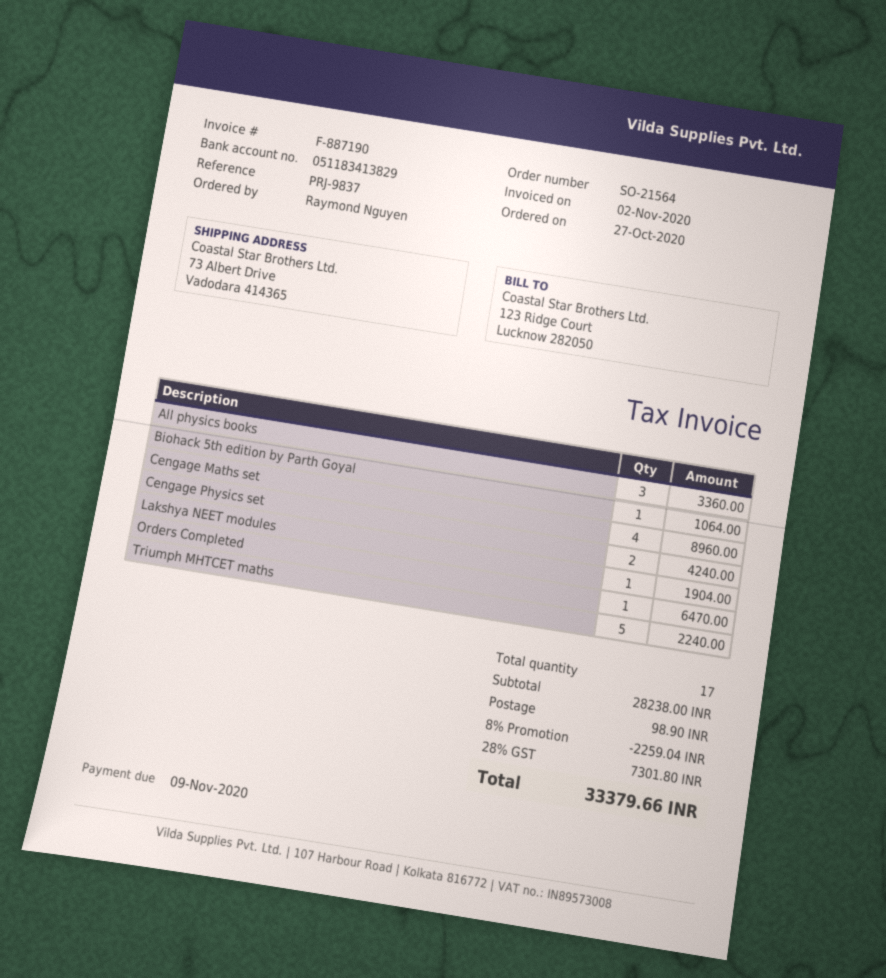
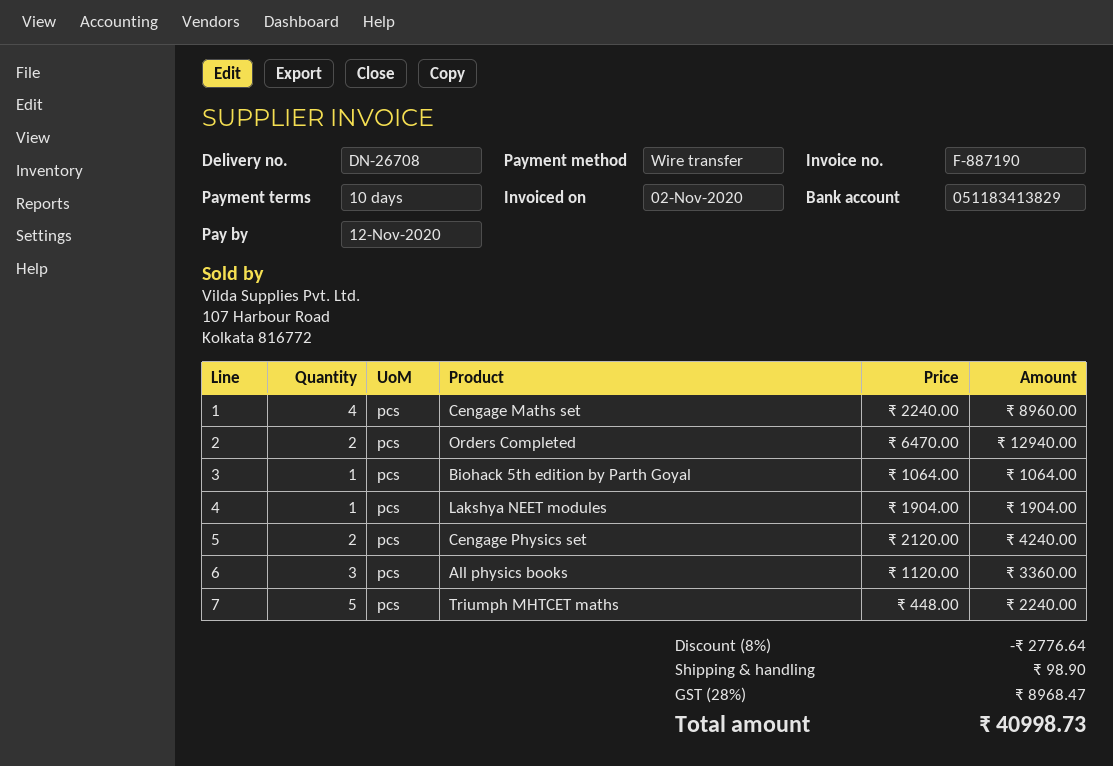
due date: 2020-11-09 -> 2020-11-12
Orders Completed: 1 for 6470.00 -> 2 for 12940.00
discount: 8% = 2259.04 -> 8% = 2776.64
tax: 28% = 7301.80 -> 28% = 8968.47
total: 33379.66 -> 40998.73

